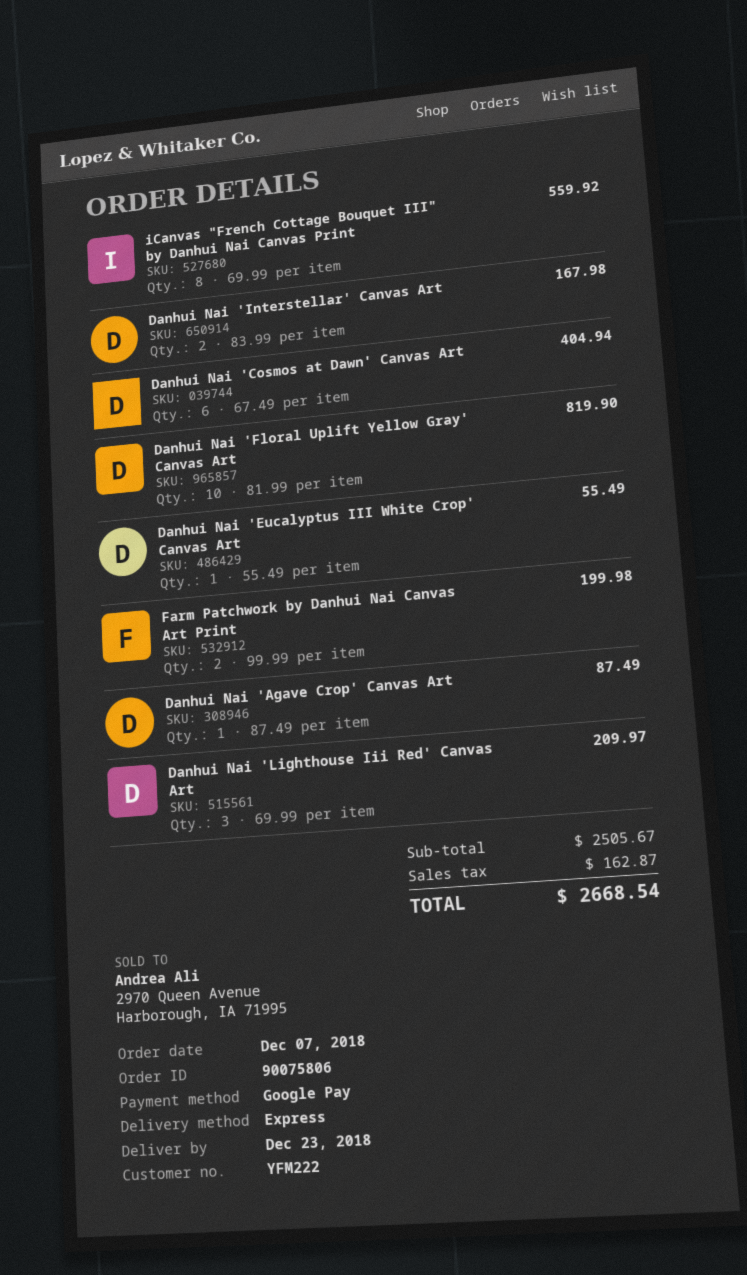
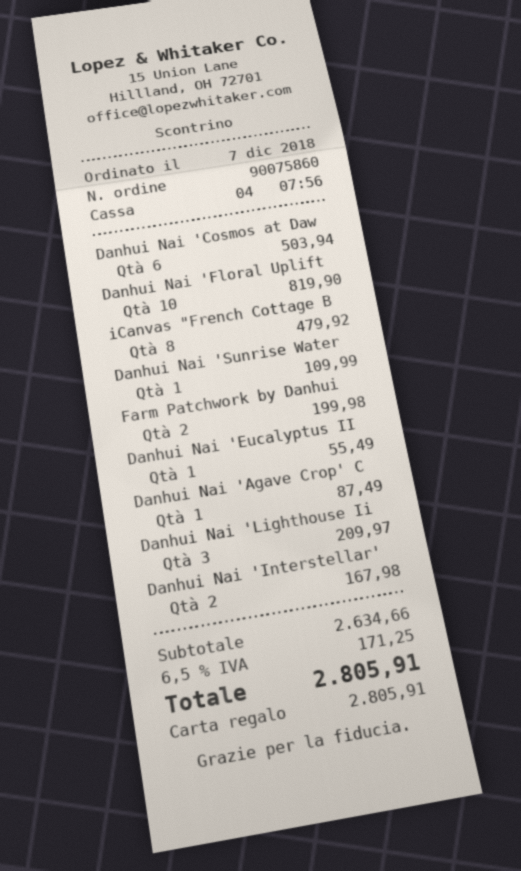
order number: 90075806 -> 90075860
payment method: Google Pay -> gift card
iCanvas "French Cottage Bouquet III" by Danhui Nai Canvas Print: 8 for 559.92 -> 8 for 479.92
Danhui Nai 'Cosmos at Dawn' Canvas Art: 6 for 404.94 -> 6 for 503.94
Danhui Nai 'Sunrise Water: none -> 1 for 109.99
subtotal: 2505.67 -> 2634.66
tax: 162.87 -> 171.25
total: 2668.54 -> 2805.91

